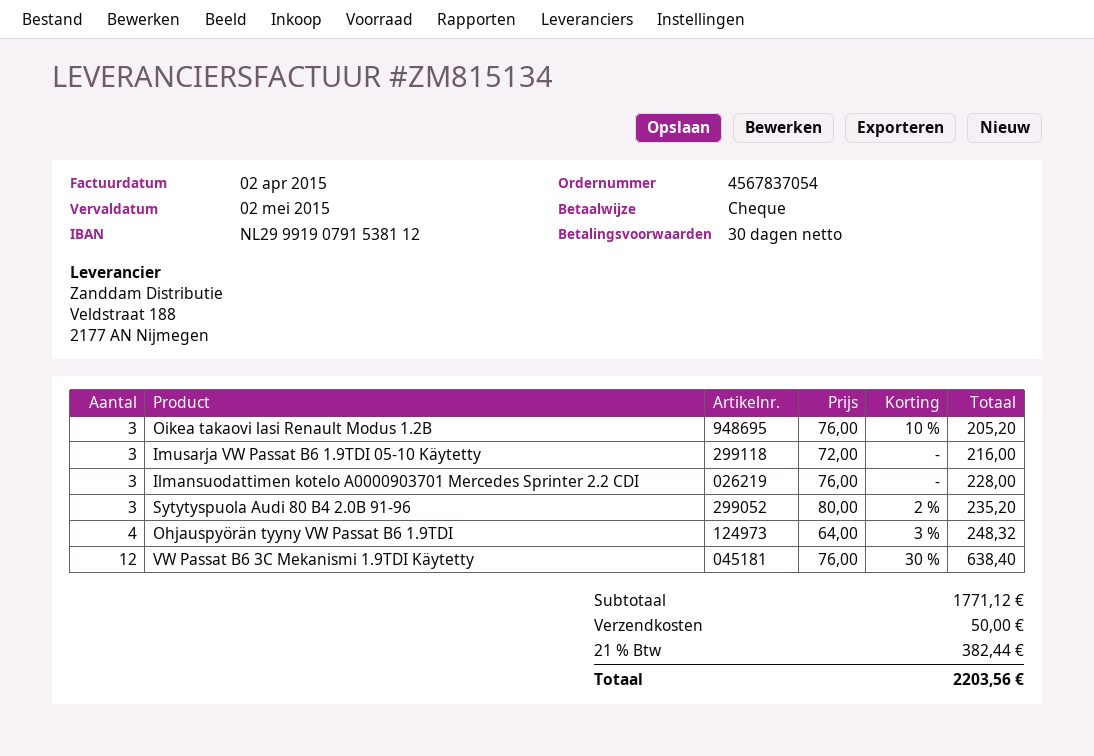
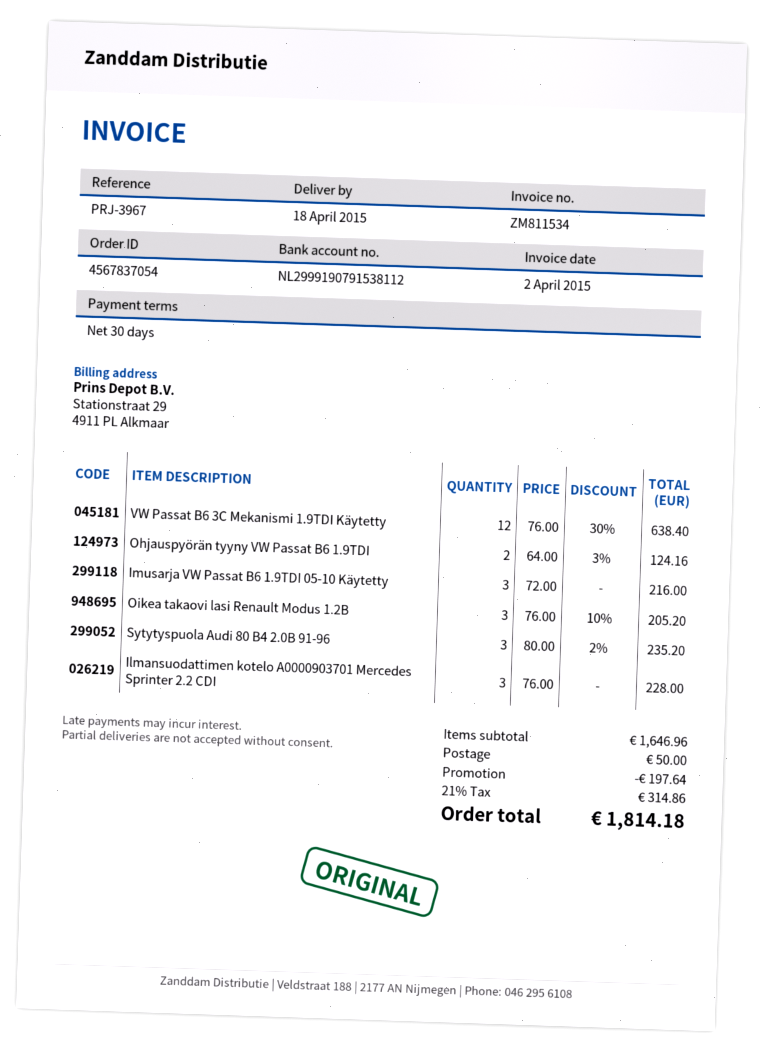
invoice number: ZM815134 -> ZM811534
Ohjauspyörän tyyny VW Passat B6 1.9TDI: 4 x 64.00 - 3% = 248.32 -> 2 x 64.00 - 3% = 124.16
subtotal: 1771.12 -> 1646.96
discount: none -> 197.64
tax: 21% = 382.44 -> 21% = 314.86
total: 2203.56 -> 1814.18

